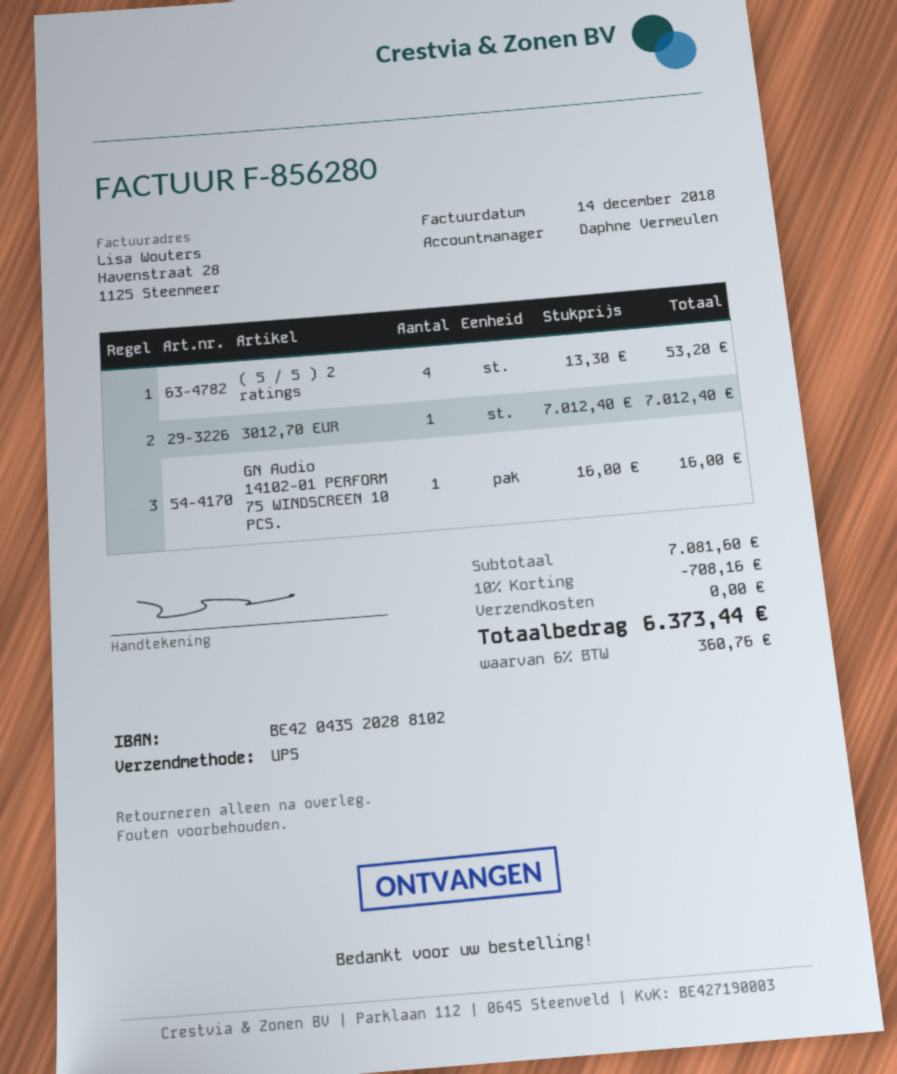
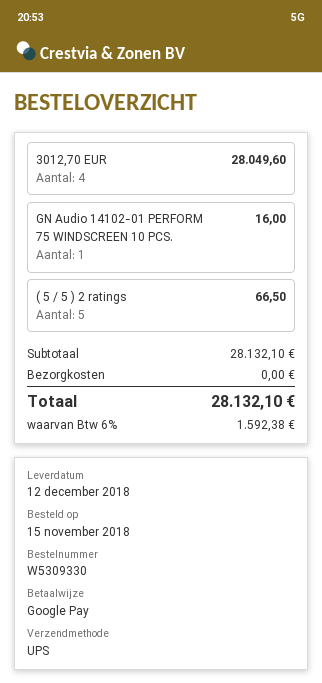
( 5 / 5 ) 2 ratings: 4 for 53.20 -> 5 for 66.50
3012,70 EUR: 1 for 7012.40 -> 4 for 28049.60
subtotal: 7081.60 -> 28132.10
discount: 10% = 708.16 -> none
tax: 6% = 360.76 -> 6% = 1592.38
total: 6373.44 -> 28132.10

